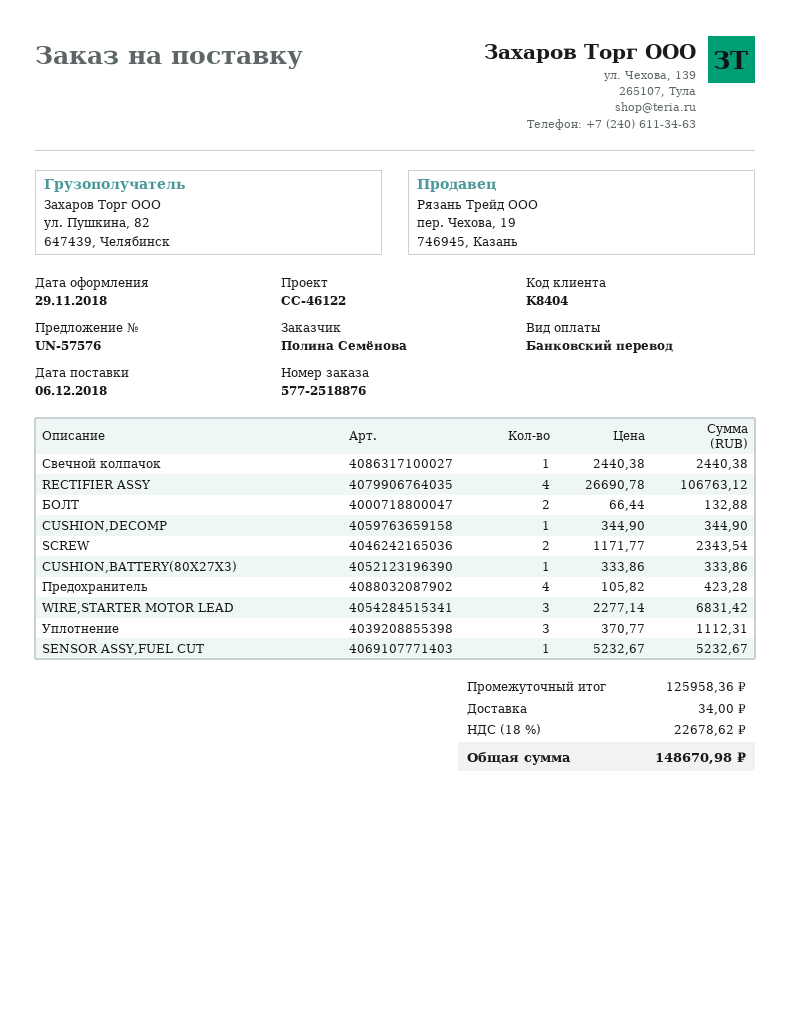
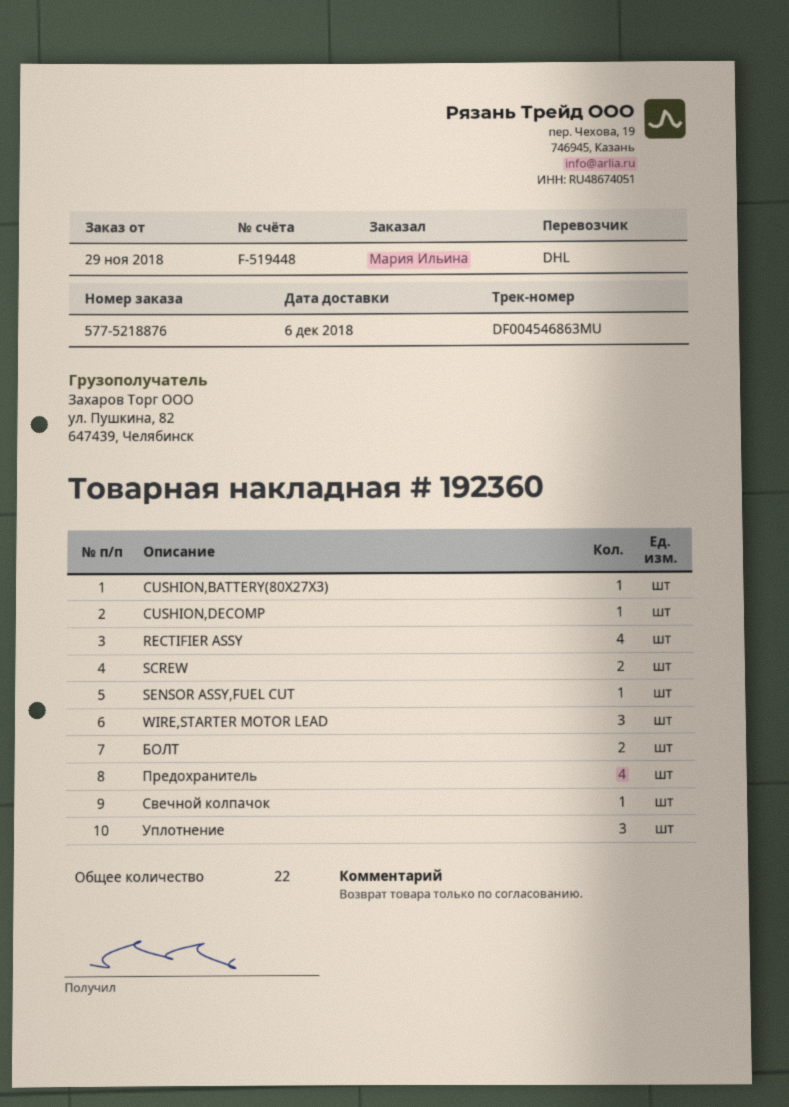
order number: 577-2518876 -> 577-5218876
ordered by: Полина Семёнова -> Мария Ильина

